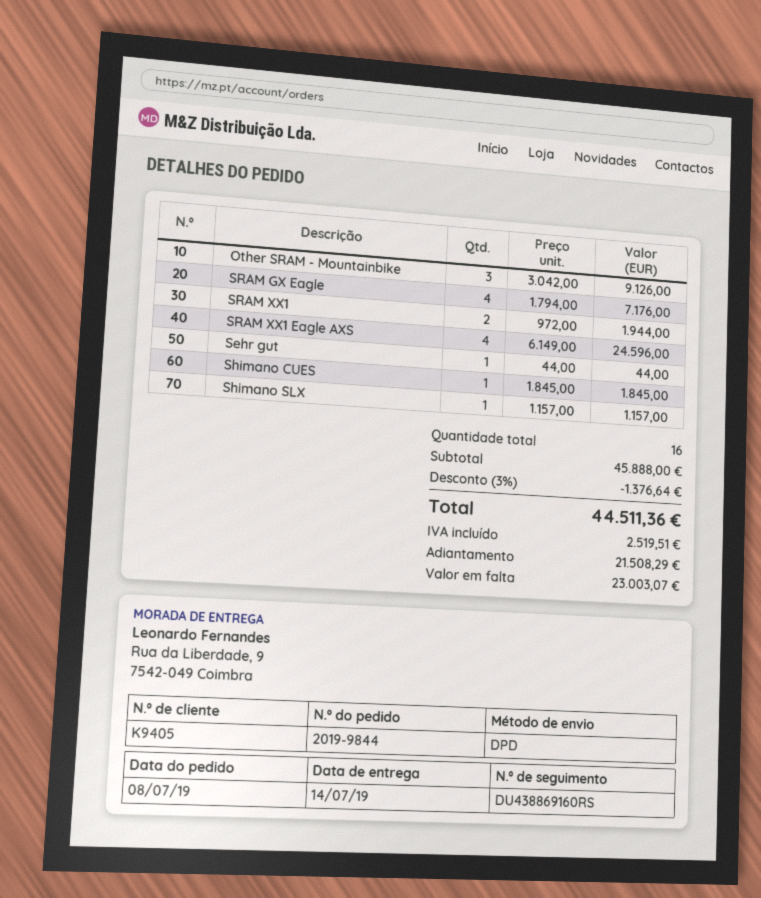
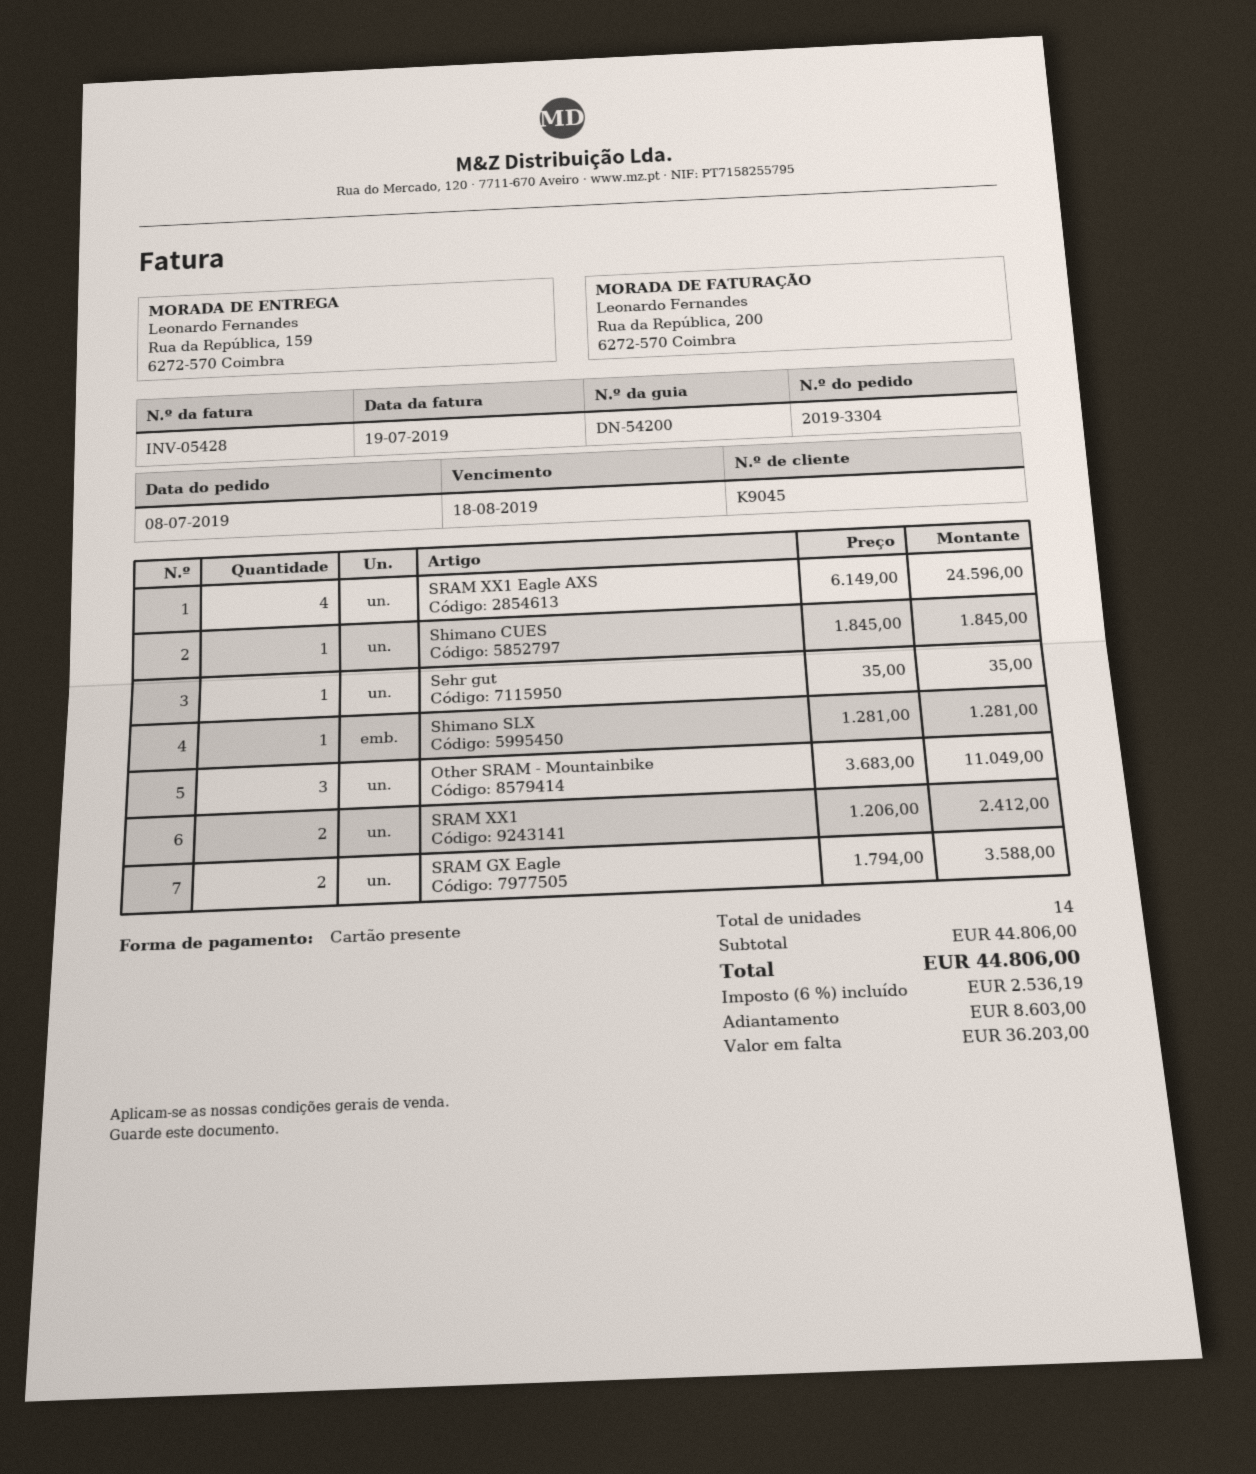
order number: 2019-9844 -> 2019-3304
customer number: K9405 -> K9045
ship to: Rua da Liberdade, 9, 7542-049 Coimbra -> Rua da República, 159, 6272-570 Coimbra
Other SRAM - Mountainbike: 3 x 3042.00 = 9126.00 -> 3 x 3683.00 = 11049.00
SRAM GX Eagle: 4 x 1794.00 = 7176.00 -> 2 x 1794.00 = 3588.00
SRAM XX1: 2 x 972.00 = 1944.00 -> 2 x 1206.00 = 2412.00
Sehr gut: 1 x 44.00 = 44.00 -> 1 x 35.00 = 35.00
Shimano SLX: 1 x 1157.00 = 1157.00 -> 1 x 1281.00 = 1281.00
total quantity: 16 -> 14
subtotal: 45888.00 -> 44806.00
discount: 3% = 1376.64 -> none
tax: 2519.51 -> 2536.19
total: 44511.36 -> 44806.00
deposit: 21508.29 -> 8603.00
balance: 23003.07 -> 36203.00

